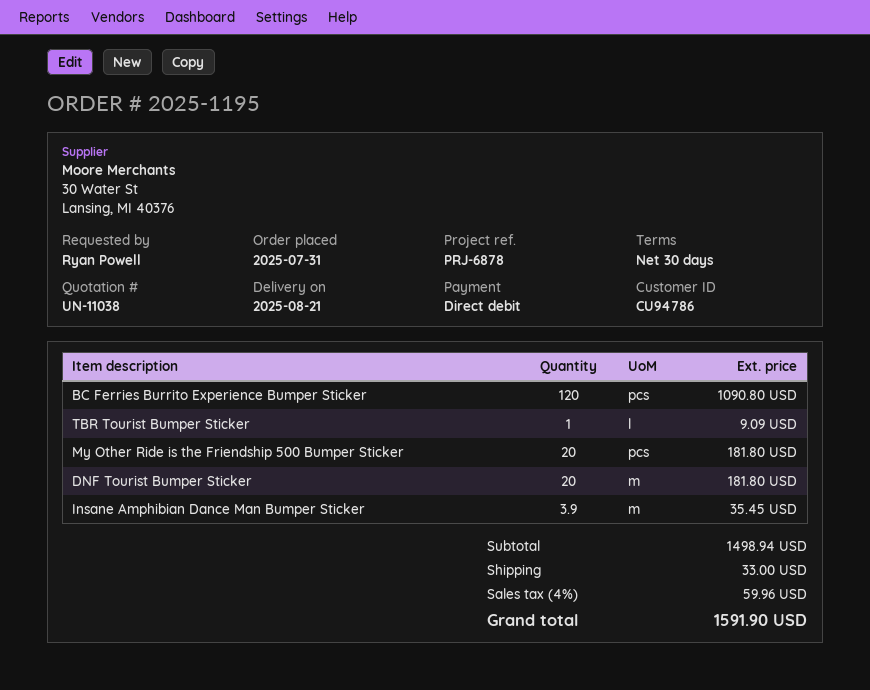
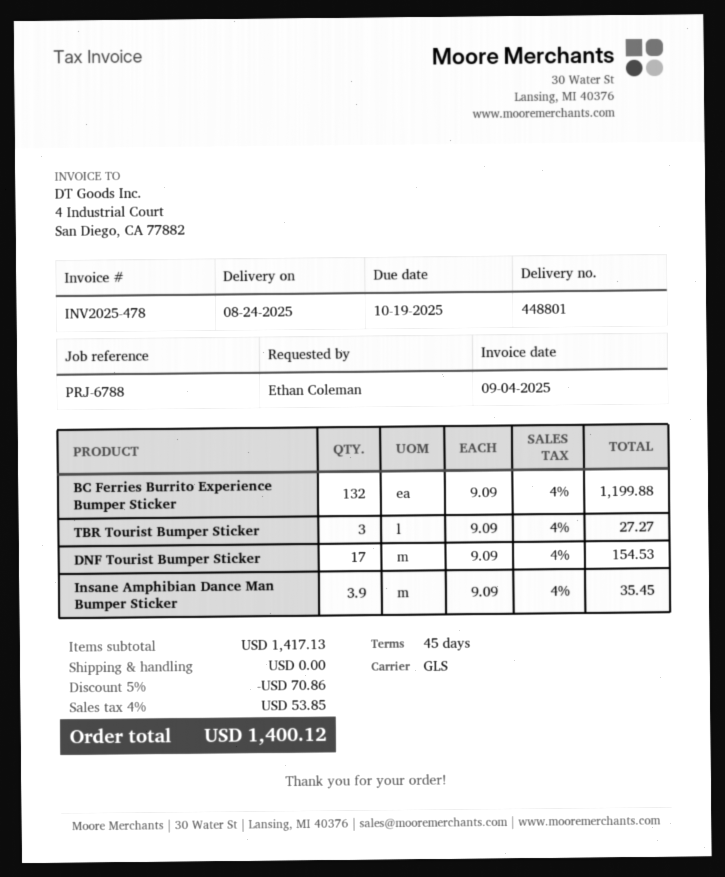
delivery date: 2025-08-21 -> 2025-08-24
payment terms: 30 days -> 45 days
reference: PRJ-6878 -> PRJ-6788
ordered by: Ryan Powell -> Ethan Coleman
BC Ferries Burrito Experience Bumper Sticker: 120 for 1090.80 -> 132 for 1199.88
TBR Tourist Bumper Sticker: 1 for 9.09 -> 3 for 27.27
My Other Ride is the Friendship 500 Bumper Sticker: 20 for 181.80 -> none
DNF Tourist Bumper Sticker: 20 for 181.80 -> 17 for 154.53
subtotal: 1498.94 -> 1417.13
discount: none -> 5% = 70.86
shipping: 33.00 -> 0.00
tax: 4% = 59.96 -> 4% = 53.85
total: 1591.90 -> 1400.12

